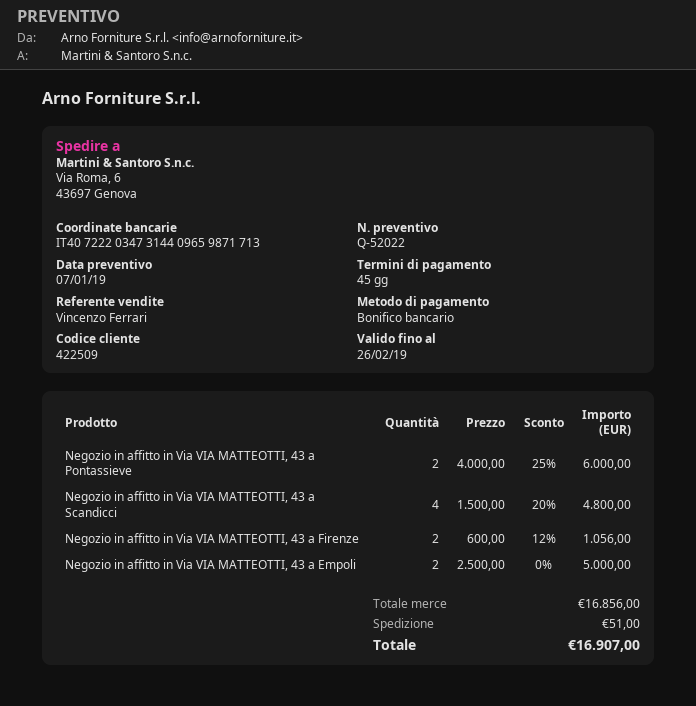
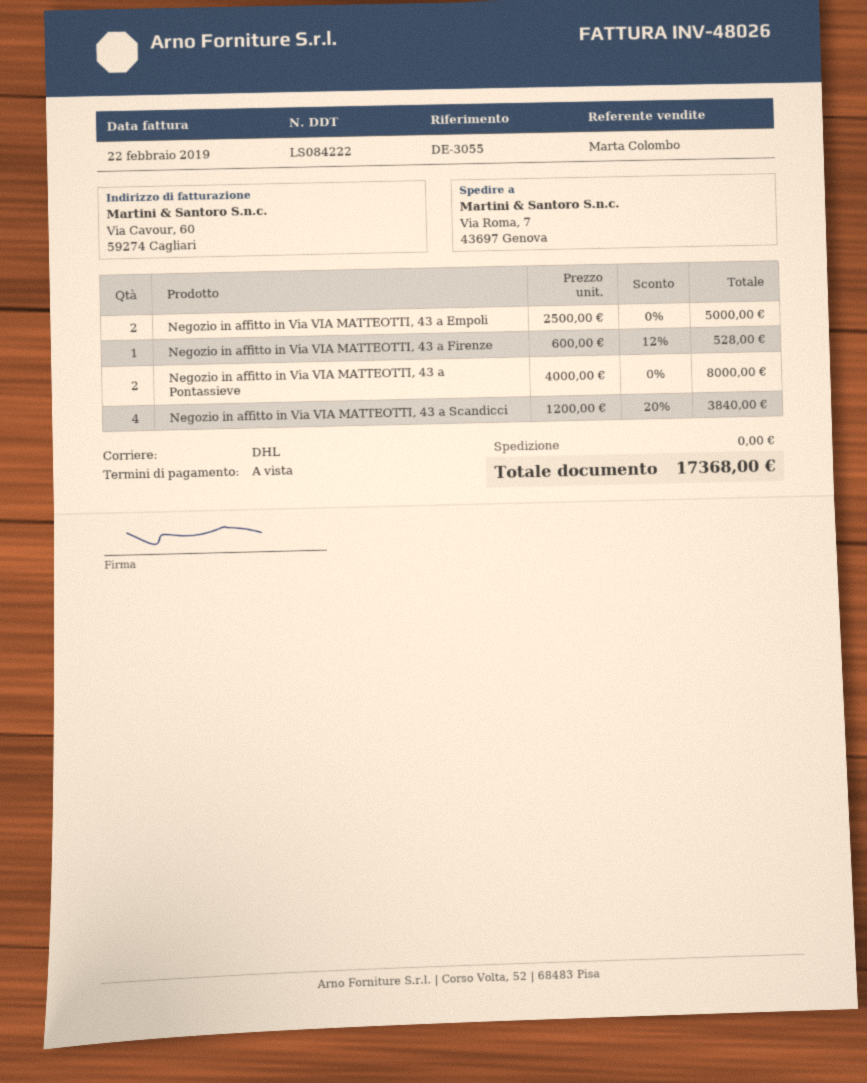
payment terms: 45 days -> on receipt
sales rep: Vincenzo Ferrari -> Marta Colombo
ship to: Via Roma, 6, 43697 Genova -> Via Roma, 7, 43697 Genova
Negozio in affitto in Via VIA MATTEOTTI, 43 a Pontassieve: 2 x 4000.00 - 25% = 6000.00 -> 2 x 4000.00 = 8000.00
Negozio in affitto in Via VIA MATTEOTTI, 43 a Scandicci: 4 x 1500.00 - 20% = 4800.00 -> 4 x 1200.00 - 20% = 3840.00
Negozio in affitto in Via VIA MATTEOTTI, 43 a Firenze: 2 x 600.00 - 12% = 1056.00 -> 1 x 600.00 - 12% = 528.00
shipping: 51.00 -> 0.00
total: 16907.00 -> 17368.00

